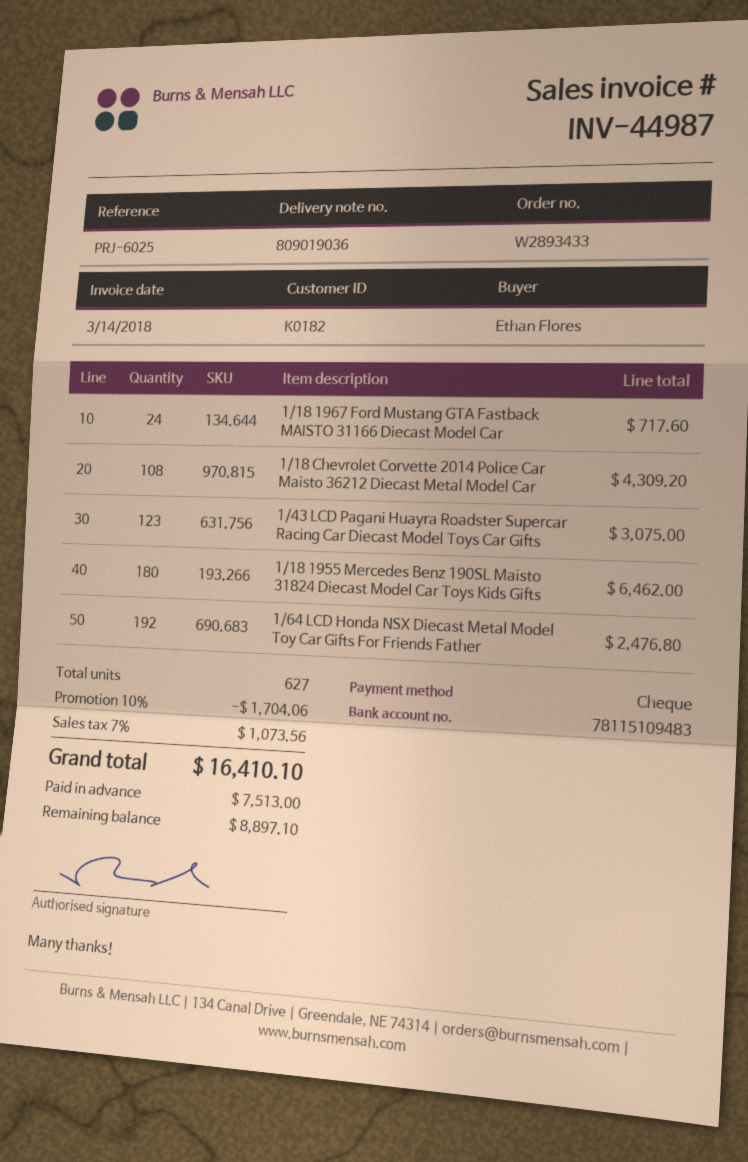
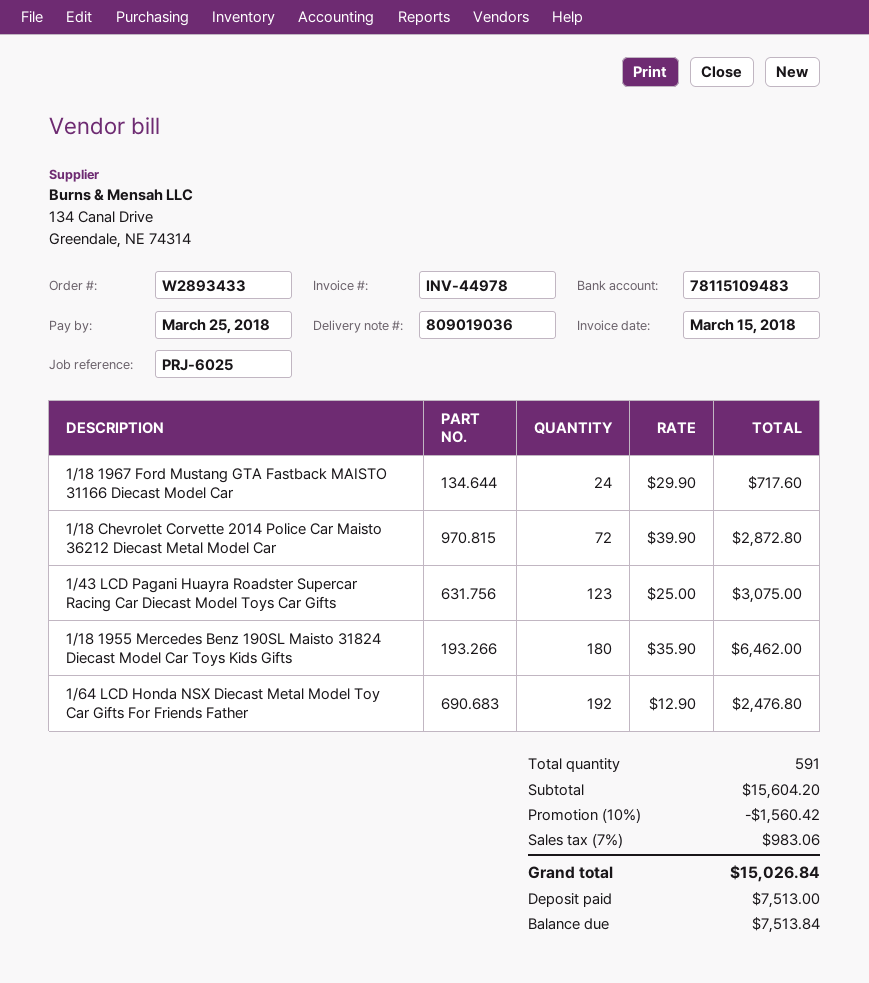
invoice number: INV-44987 -> INV-44978
invoice date: 2018-03-14 -> 2018-03-15
1/18 Chevrolet Corvette 2014 Police Car Maisto 36212 Diecast Metal Model Car: 108 for 4309.20 -> 72 for 2872.80
total quantity: 627 -> 591
discount: 10% = 1704.06 -> 10% = 1560.42
tax: 7% = 1073.56 -> 7% = 983.06
total: 16410.10 -> 15026.84
balance: 8897.10 -> 7513.84

